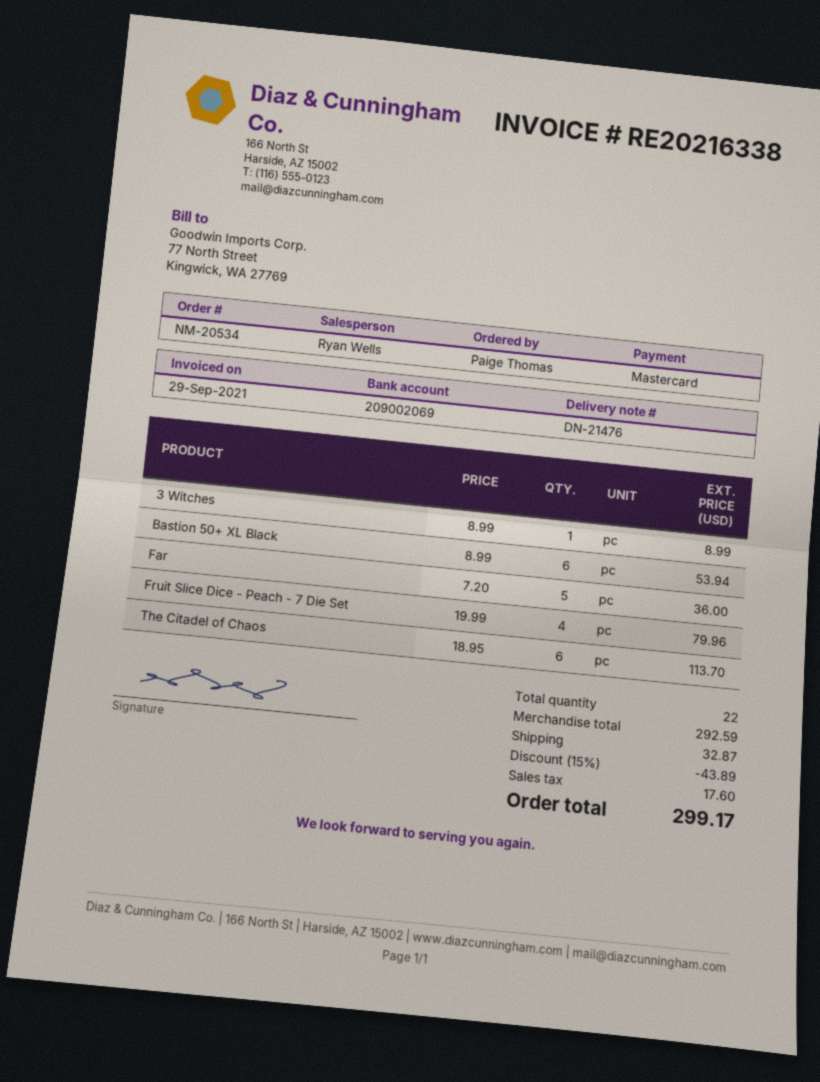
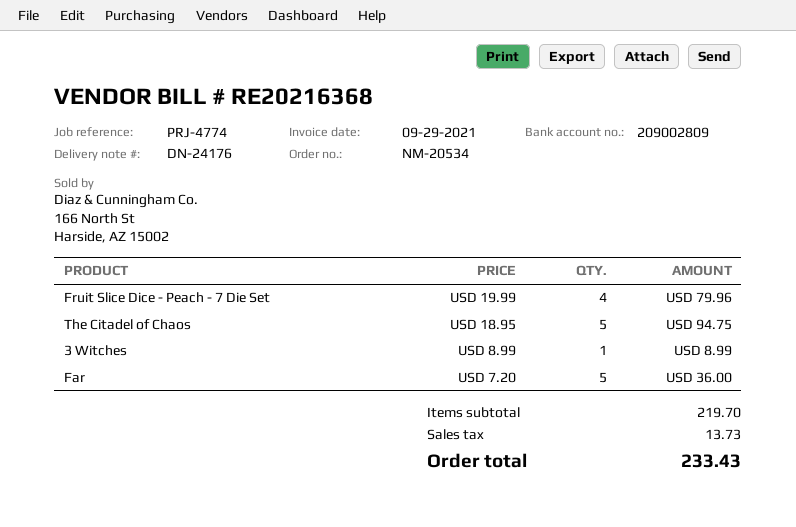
delivery note number: DN-21476 -> DN-24176
invoice number: RE20216338 -> RE20216368
bank account: 209002069 -> 209002809
Bastion 50+ XL Black: 6 x 8.99 = 53.94 -> none
The Citadel of Chaos: 6 x 18.95 = 113.70 -> 5 x 18.95 = 94.75
subtotal: 292.59 -> 219.70
discount: 15% = 43.89 -> none
shipping: 32.87 -> none
tax: 17.60 -> 13.73
total: 299.17 -> 233.43

